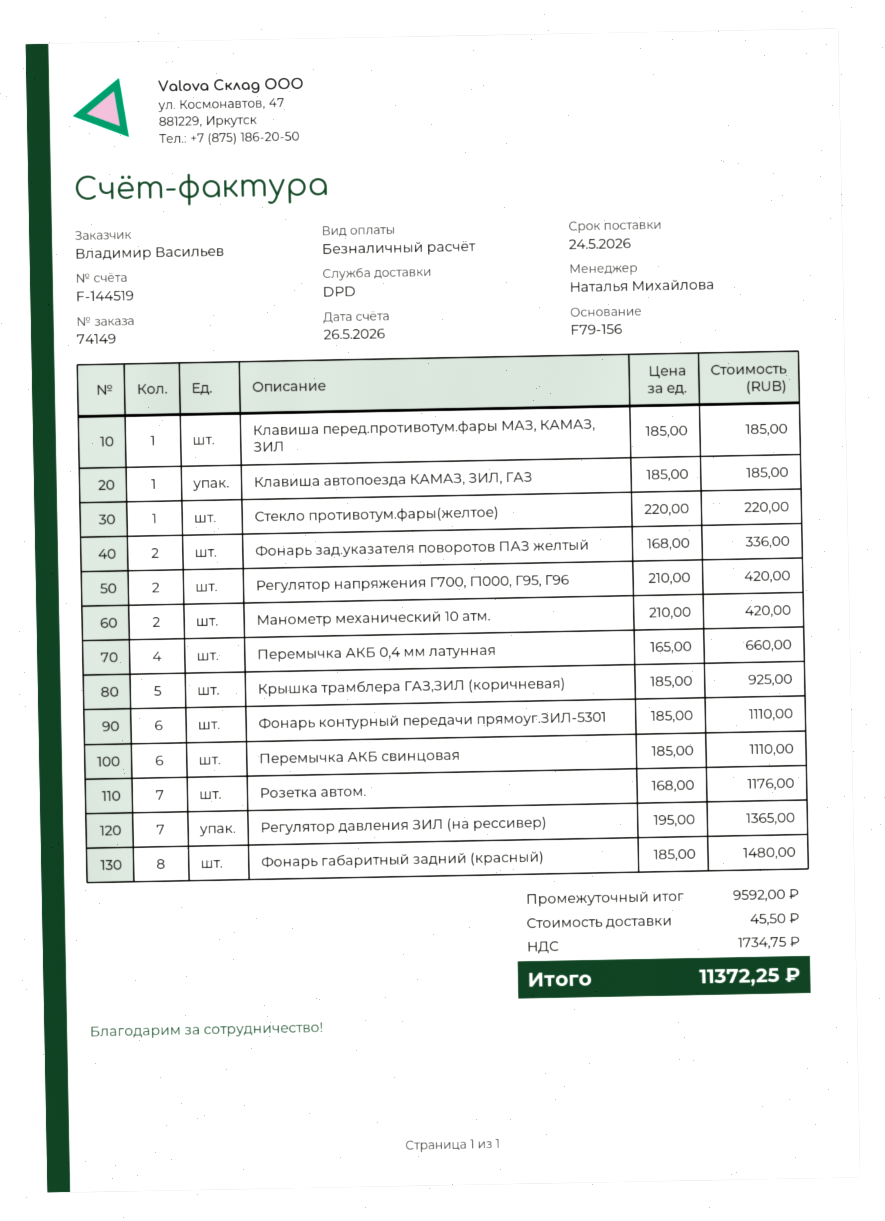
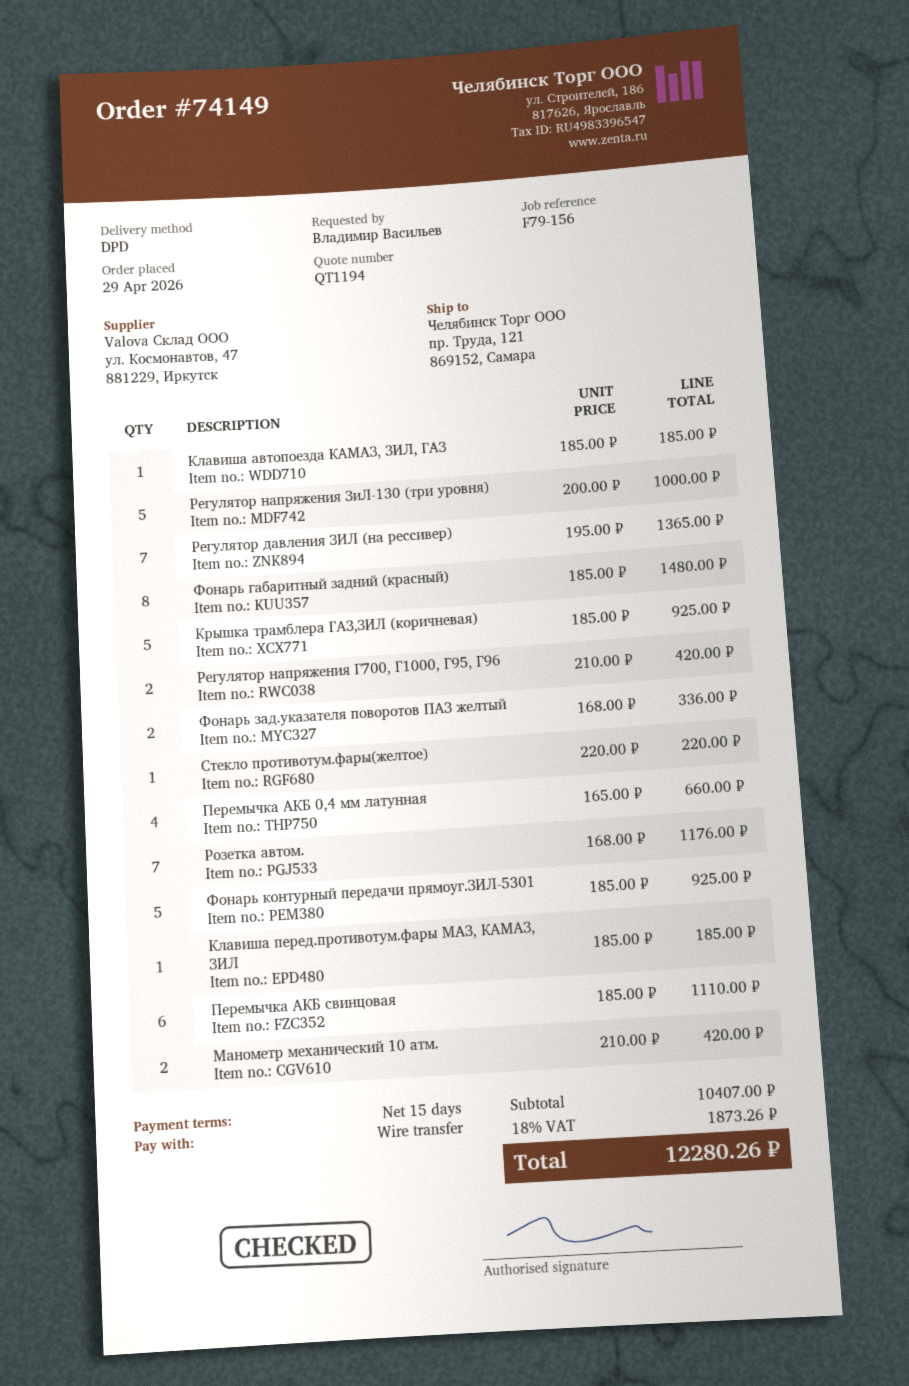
Фонарь контурный передачи прямоуг.ЗИЛ-5301: 6 x 185.00 = 1110.00 -> 5 x 185.00 = 925.00
Регулятор напряжения ЗиЛ-130 (три уровня): none -> 5 x 200.00 = 1000.00
subtotal: 9592.00 -> 10407.00
shipping: 45.50 -> none
tax: 1734.75 -> 1873.26
total: 11372.25 -> 12280.26

